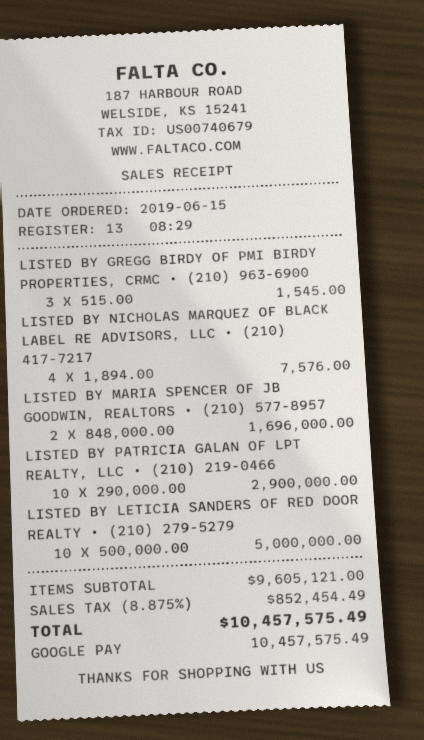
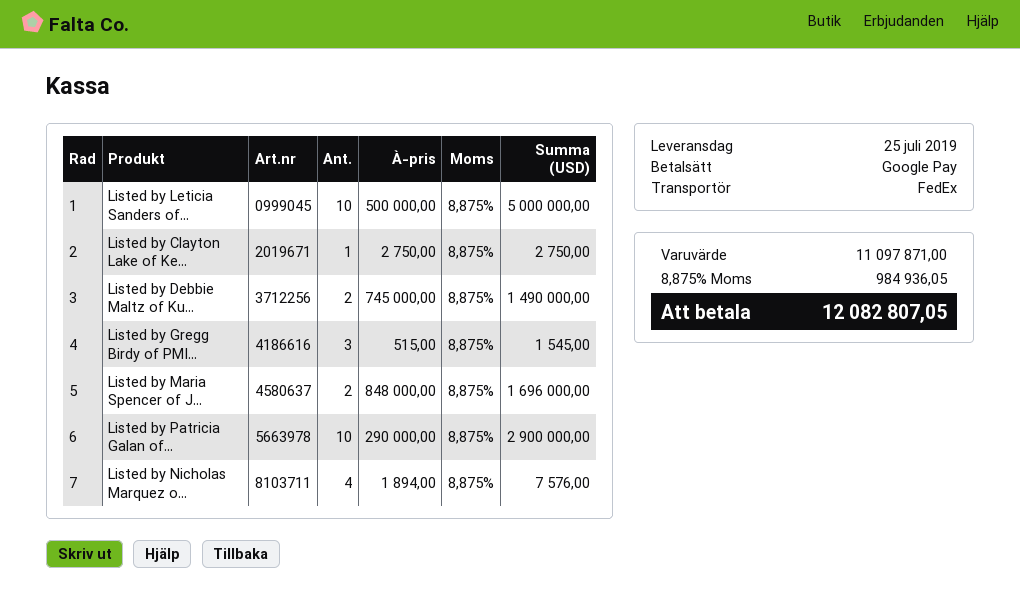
Listed by Clayton Lake of Ke...: none -> 1 x 2750.00 = 2750.00
Listed by Debbie Maltz of Ku...: none -> 2 x 745000.00 = 1490000.00
subtotal: 9605121.00 -> 11097871.00
tax: 8.875% = 852454.49 -> 8.875% = 984936.05
total: 10457575.49 -> 12082807.05

